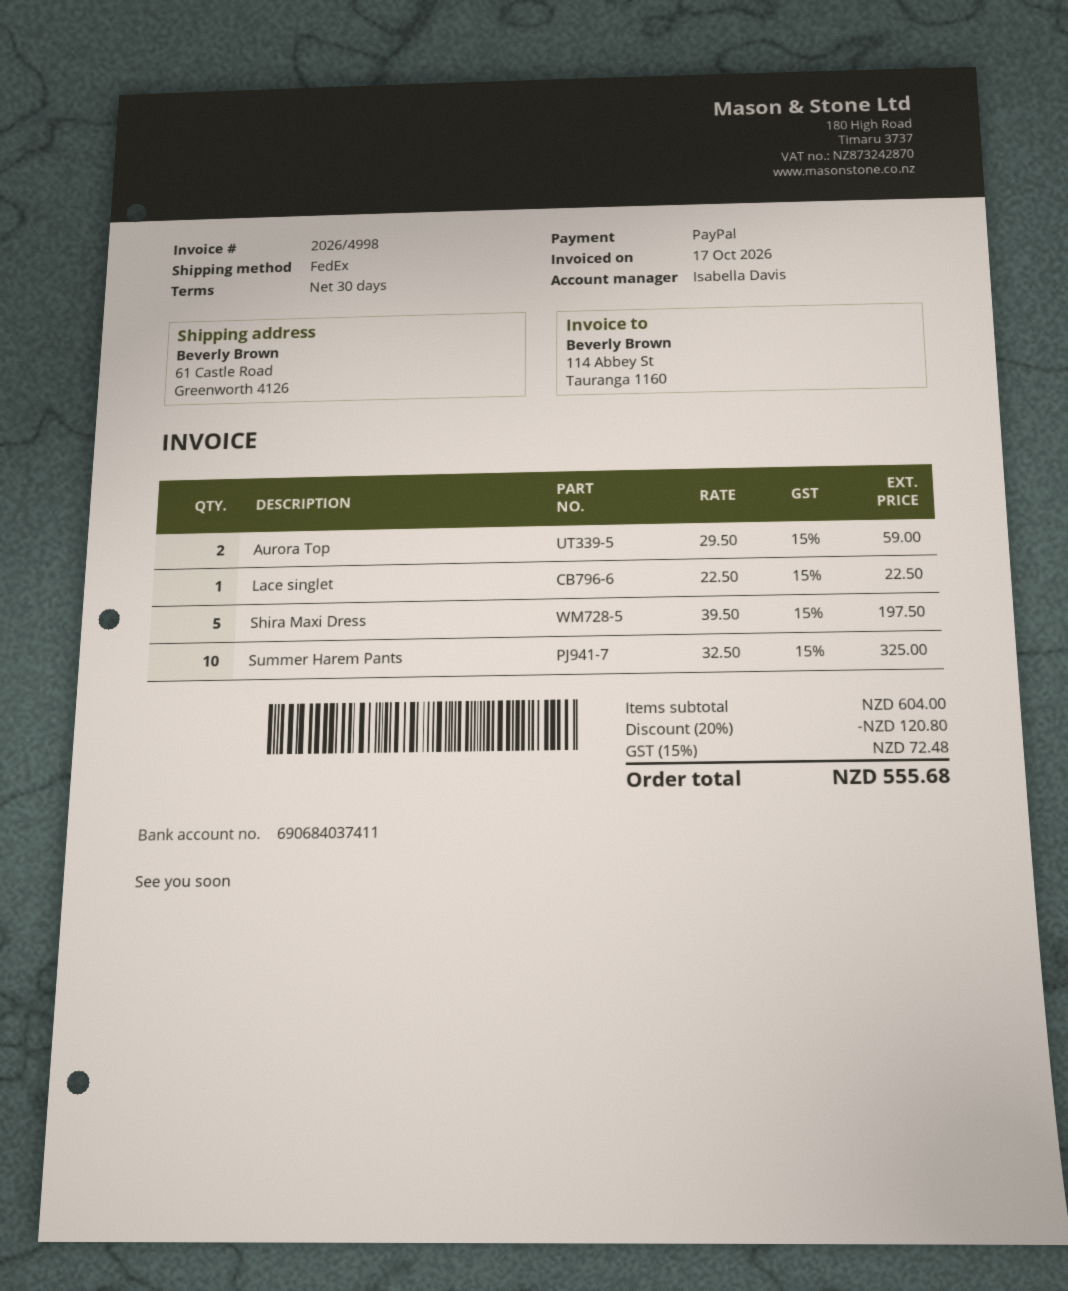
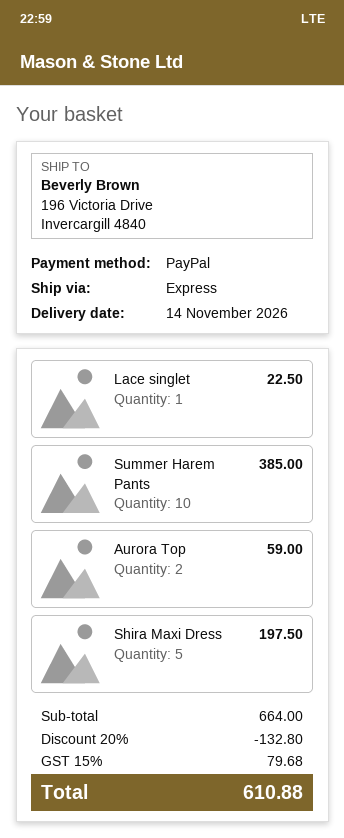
shipping method: FedEx -> express
ship to: 61 Castle Road, Greenworth 4126 -> 196 Victoria Drive, Invercargill 4840
Summer Harem Pants: 10 for 325.00 -> 10 for 385.00
subtotal: 604.00 -> 664.00
discount: 20% = 120.80 -> 20% = 132.80
tax: 15% = 72.48 -> 15% = 79.68
total: 555.68 -> 610.88

